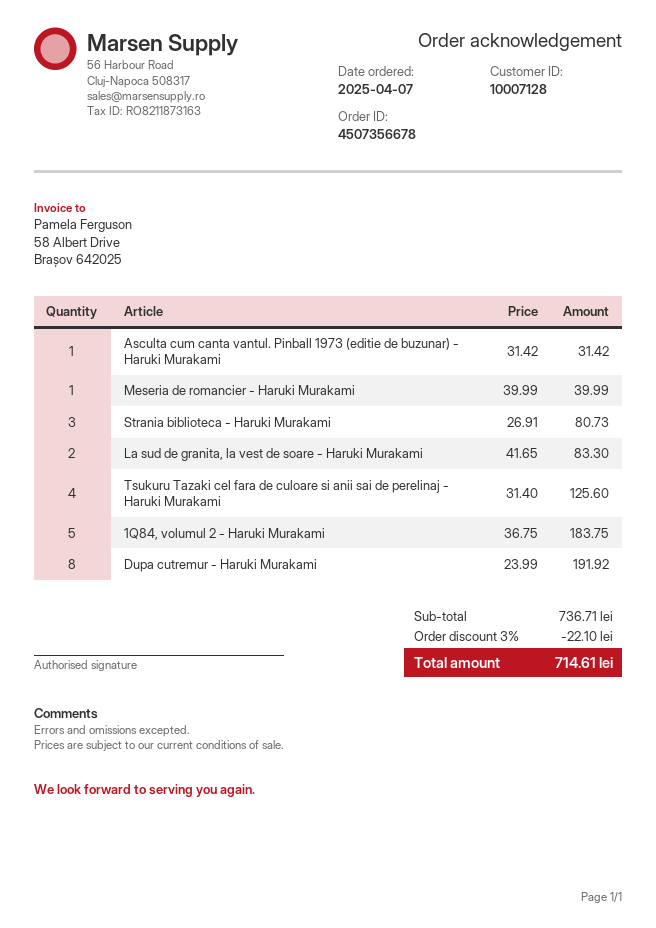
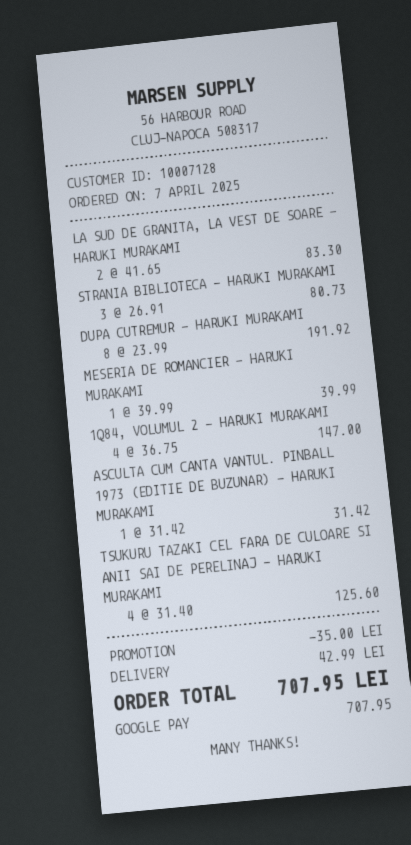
1Q84, volumul 2 - Haruki Murakami: 5 x 36.75 = 183.75 -> 4 x 36.75 = 147.00
discount: 22.10 -> 35.00
shipping: none -> 42.99
total: 714.61 -> 707.95

